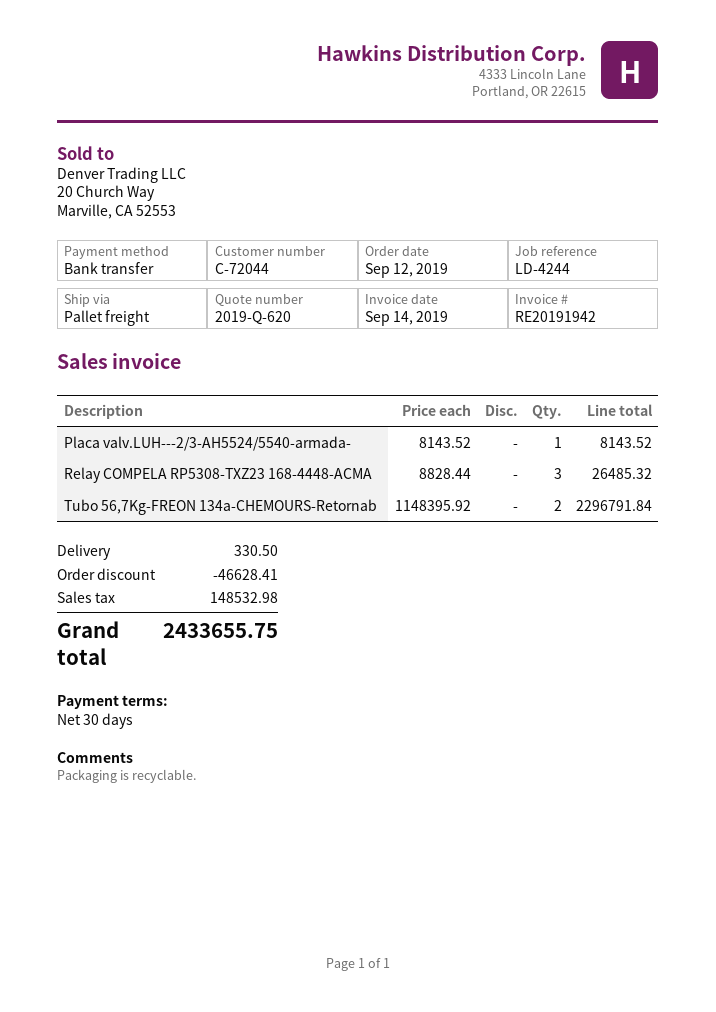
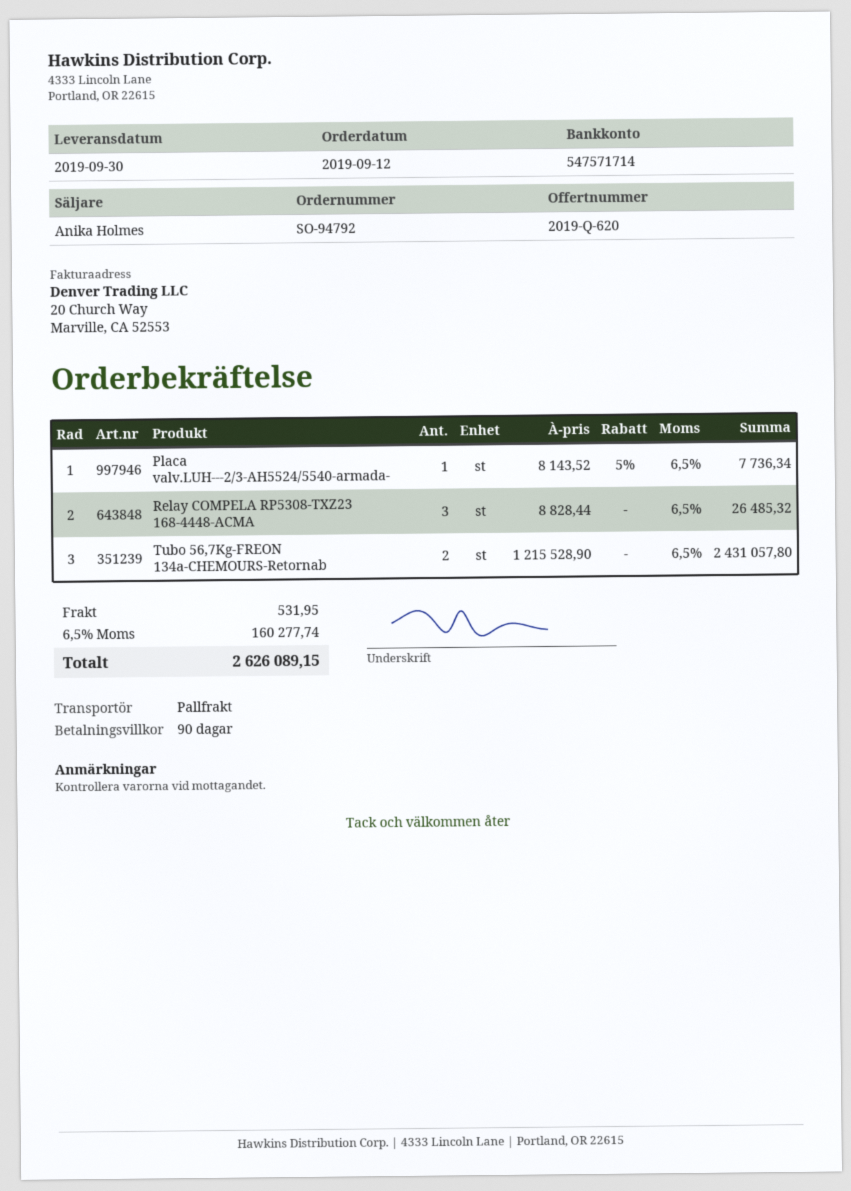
payment terms: 30 days -> 90 days
Placa valv.LUH---2/3-AH5524/5540-armada-: 1 x 8143.52 = 8143.52 -> 1 x 8143.52 - 5% = 7736.34
Tubo 56,7Kg-FREON 134a-CHEMOURS-Retornab: 2 x 1148395.92 = 2296791.84 -> 2 x 1215528.90 = 2431057.80
discount: 46628.41 -> none
shipping: 330.50 -> 531.95
tax: 148532.98 -> 160277.74
total: 2433655.75 -> 2626089.15

